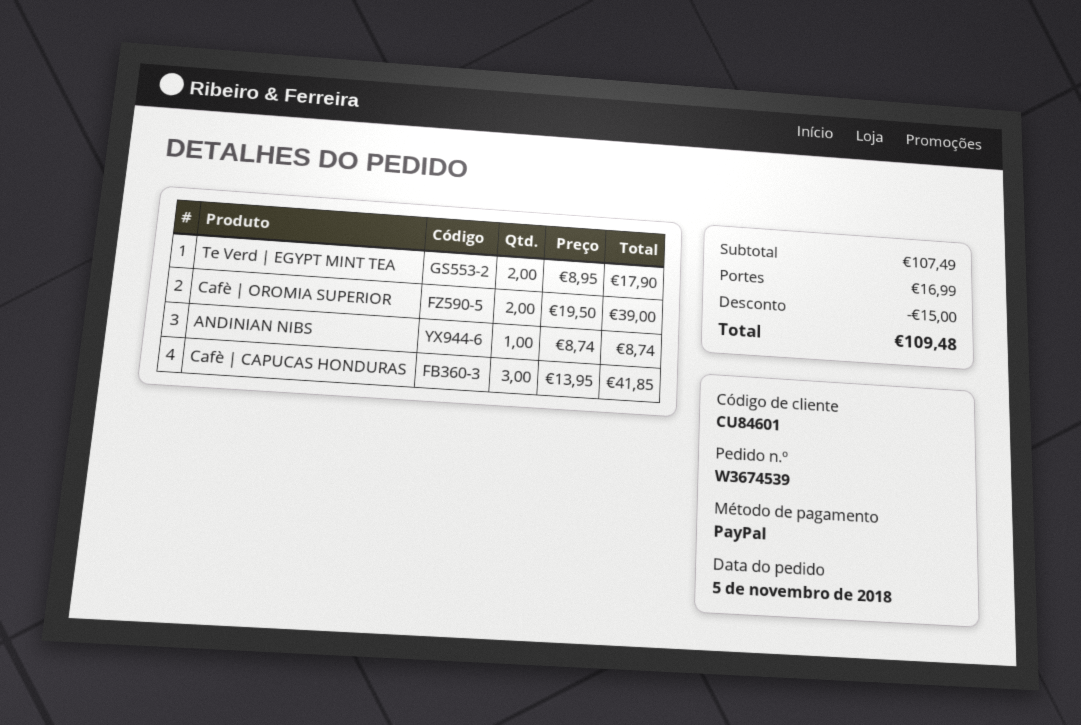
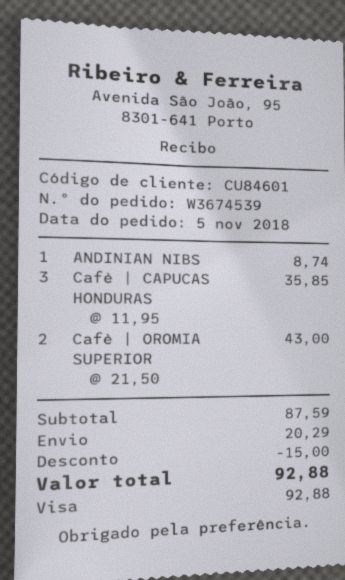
payment method: PayPal -> Visa
Te Verd | EGYPT MINT TEA: 2 x 8.95 = 17.90 -> none
Cafè | OROMIA SUPERIOR: 2 x 19.50 = 39.00 -> 2 x 21.50 = 43.00
Cafè | CAPUCAS HONDURAS: 3 x 13.95 = 41.85 -> 3 x 11.95 = 35.85
subtotal: 107.49 -> 87.59
shipping: 16.99 -> 20.29
total: 109.48 -> 92.88

